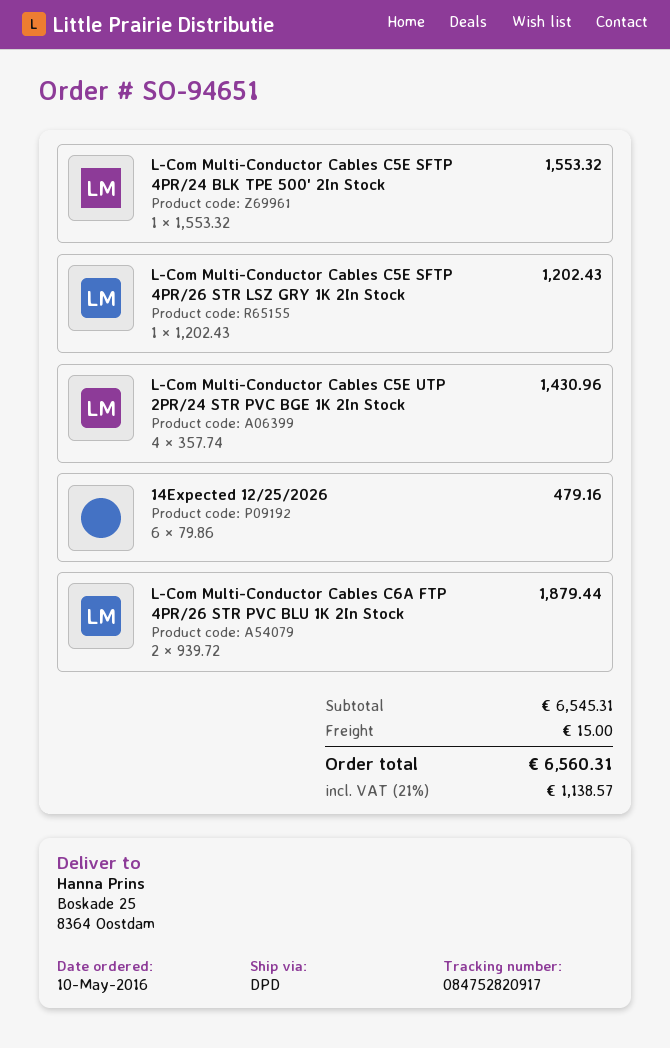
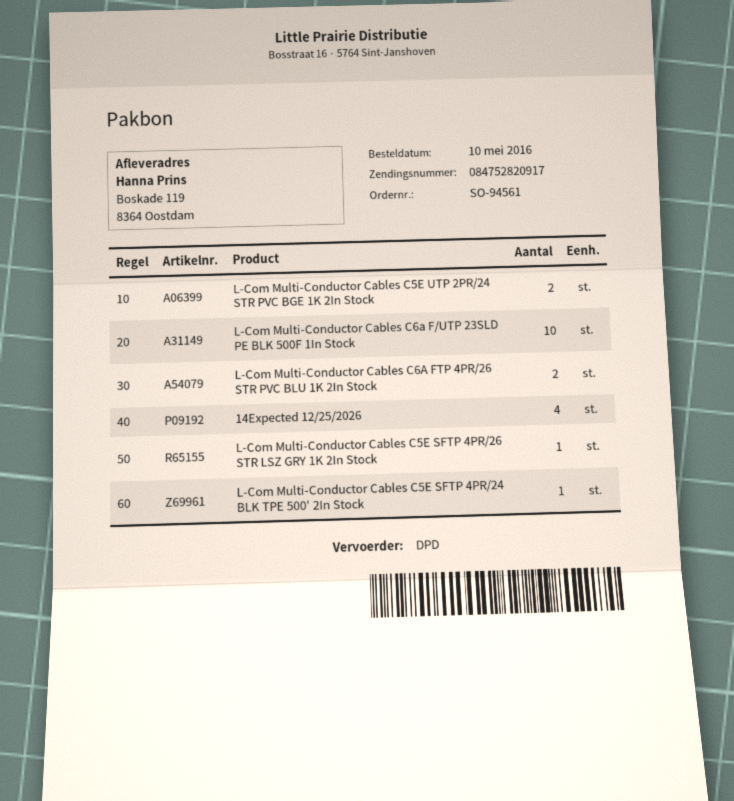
order number: SO-94651 -> SO-94561
ship to: Boskade 25, 8364 Oostdam -> Boskade 119, 8364 Oostdam
L-Com Multi-Conductor Cables C5E UTP 2PR/24 STR PVC BGE 1K 2In Stock: 4 -> 2
14Expected 12/25/2026: 6 -> 4
L-Com Multi-Conductor Cables C6a F/UTP 23SLD PE BLK 500F 1In Stock: none -> 10

